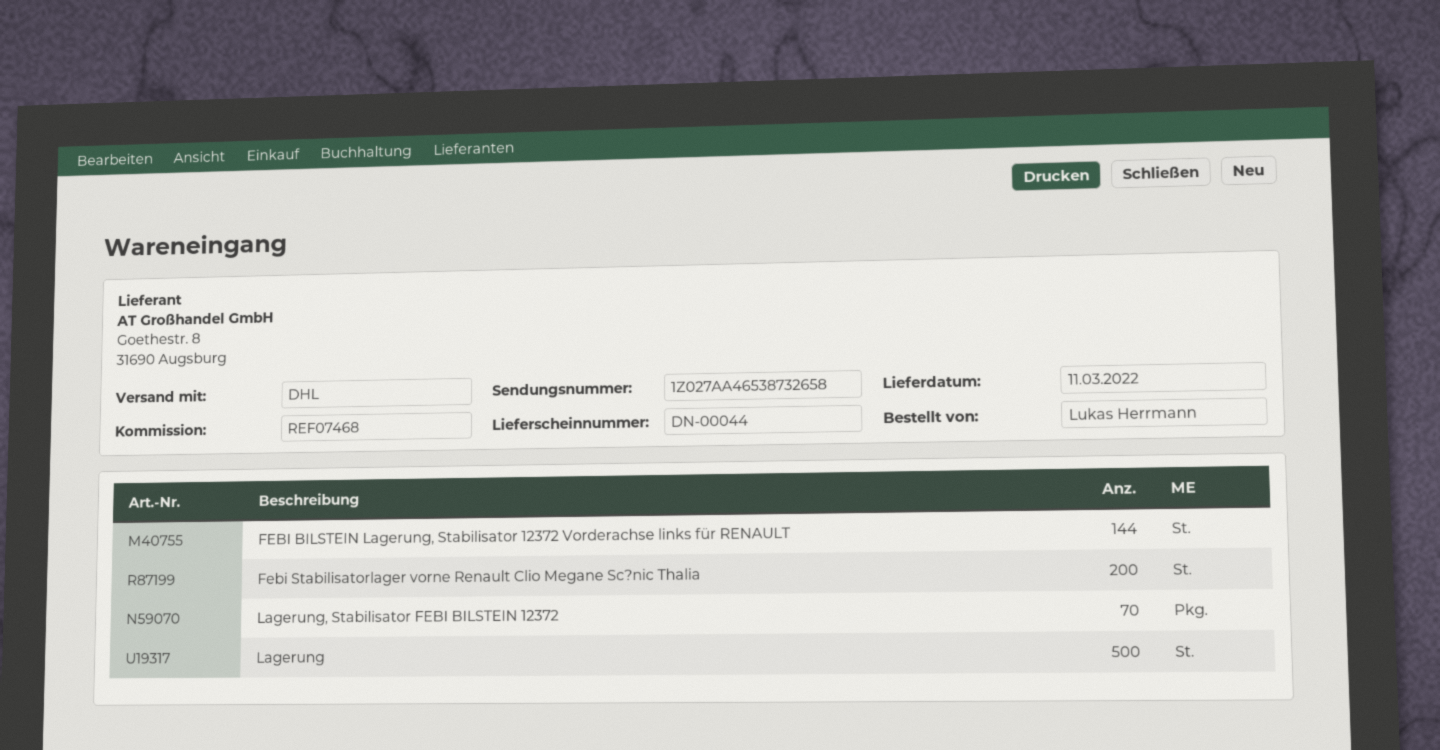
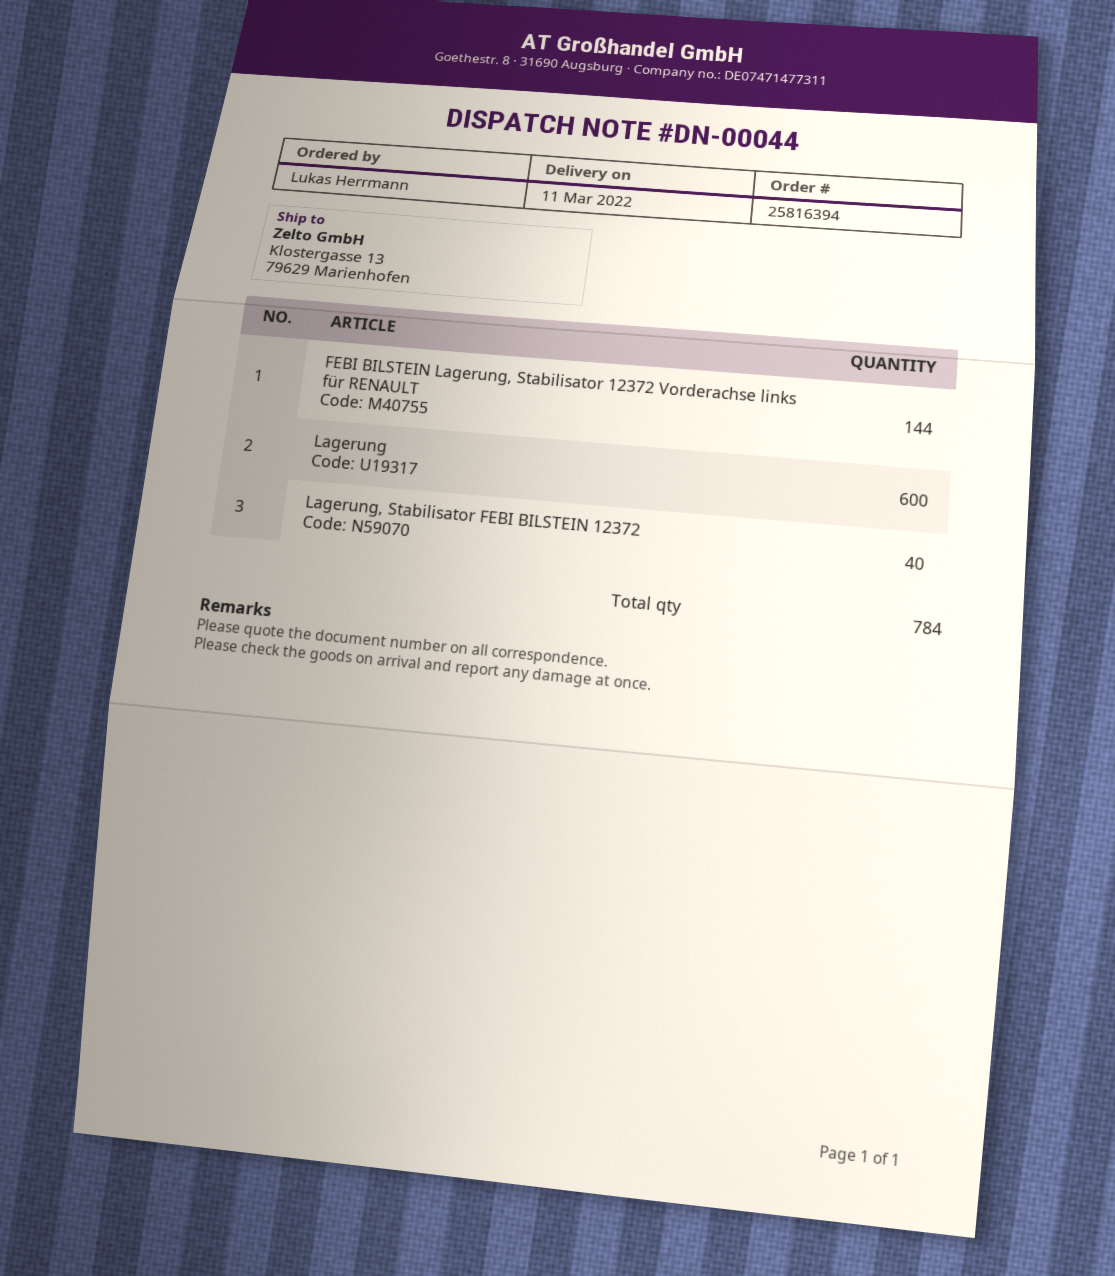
Febi Stabilisatorlager vorne Renault Clio Megane Sc?nic Thalia: 200 -> none
Lagerung, Stabilisator FEBI BILSTEIN 12372: 70 -> 40
Lagerung: 500 -> 600

